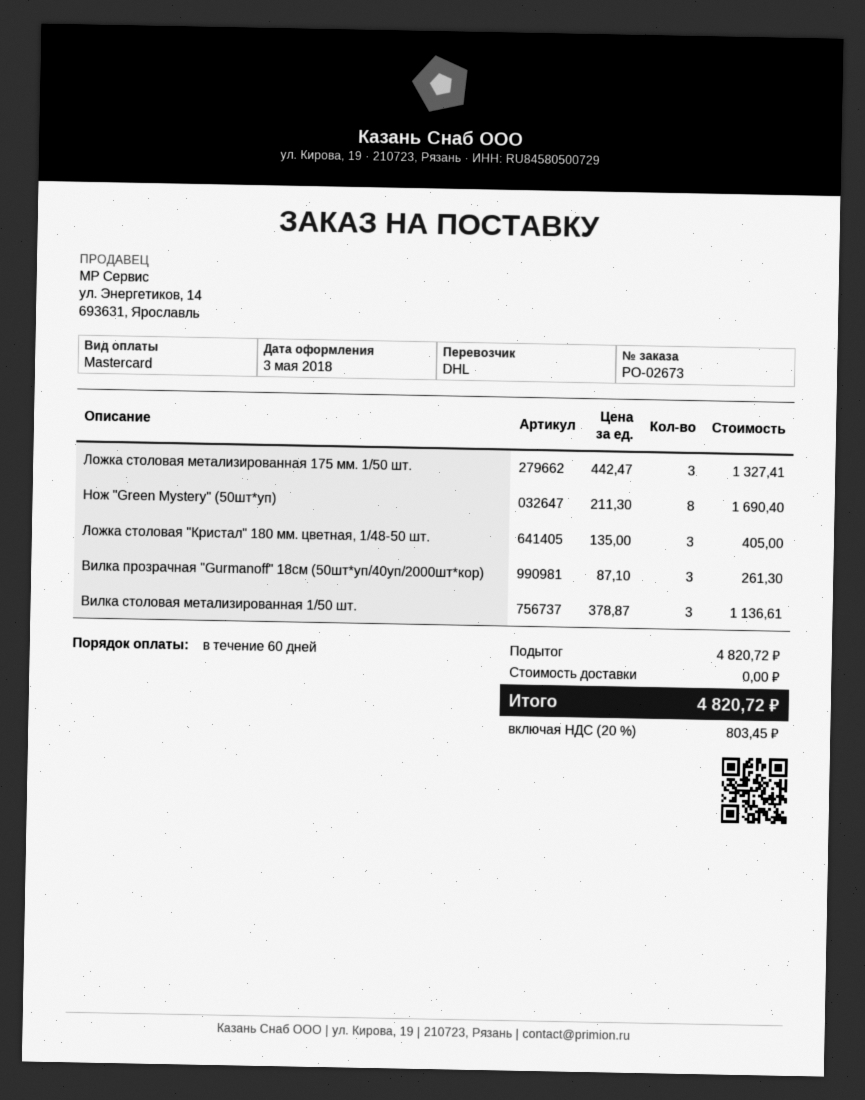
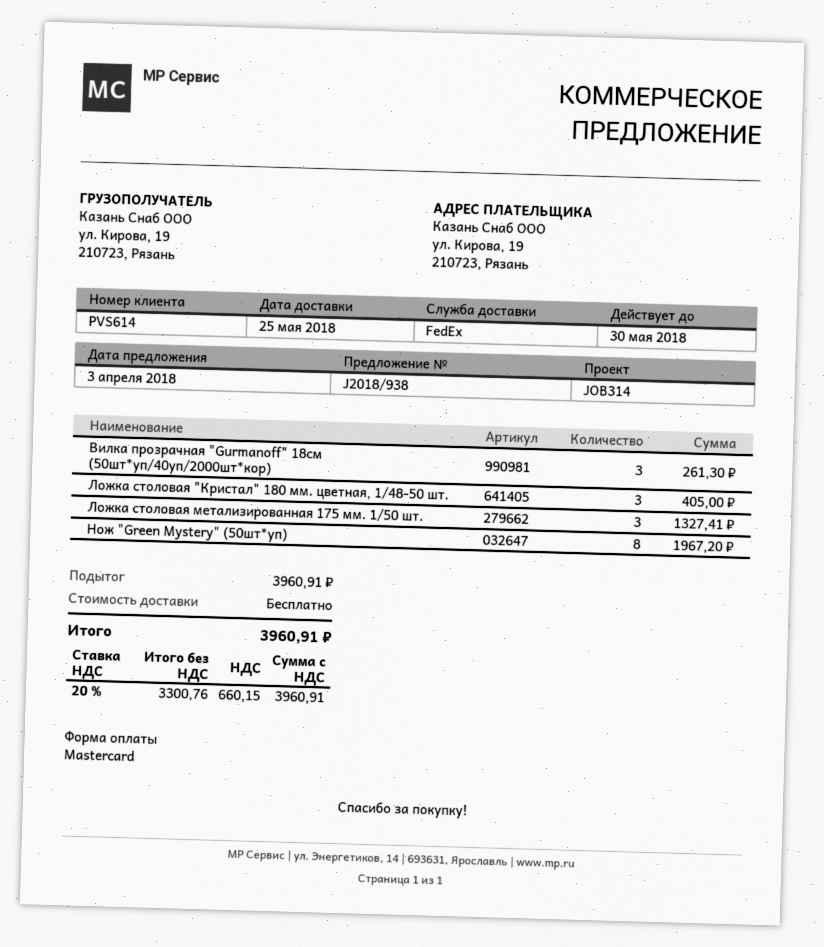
shipping method: DHL -> FedEx
Нож "Green Mystery" (50шт*уп): 8 for 1690.40 -> 8 for 1967.20
Вилка столовая метализированная 1/50 шт.: 3 for 1136.61 -> none
subtotal: 4820.72 -> 3960.91
tax: 20% = 803.45 -> 20% = 660.15
total: 4820.72 -> 3960.91

